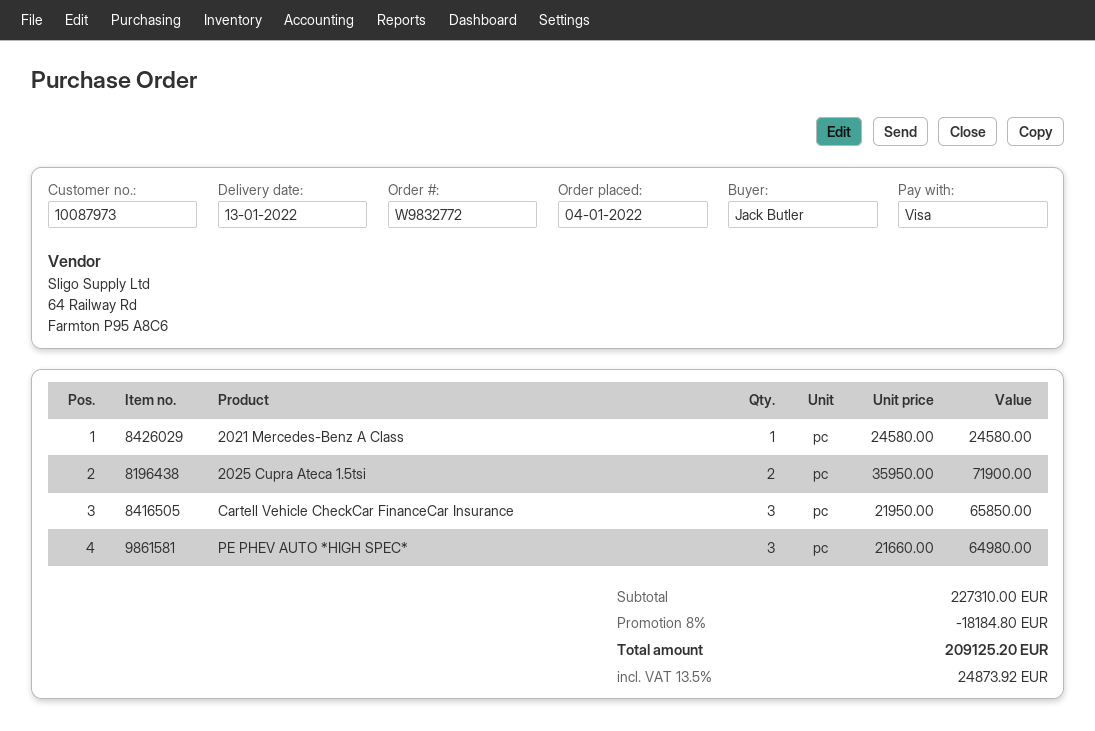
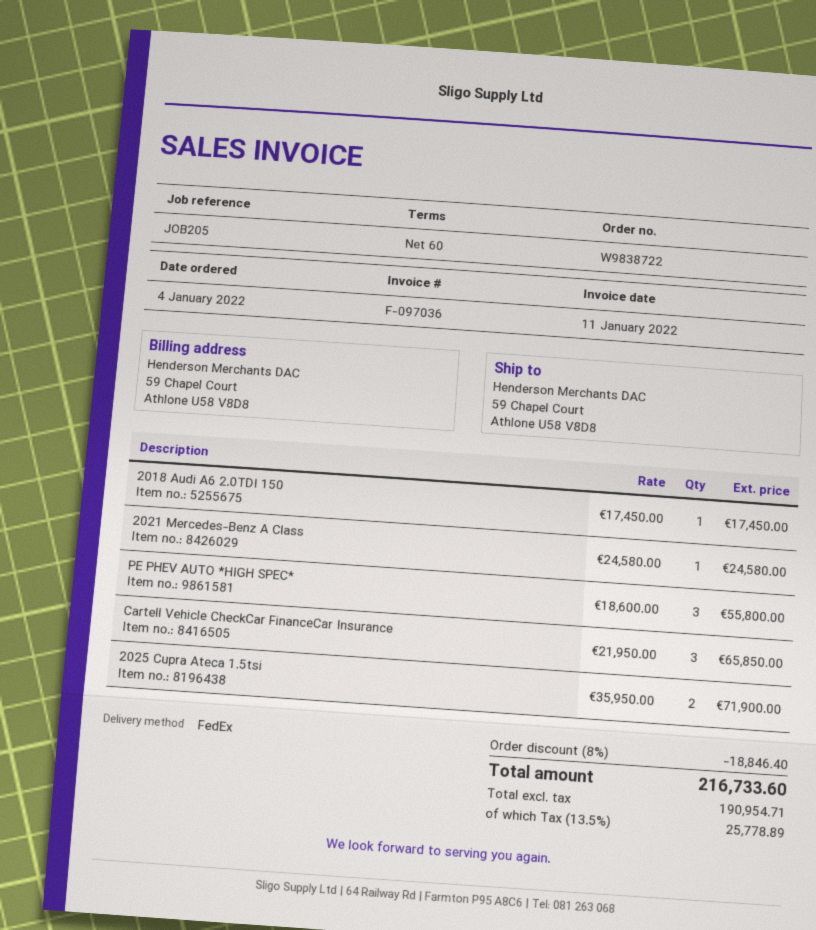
order number: W9832772 -> W9838722
PE PHEV AUTO *HIGH SPEC*: 3 x 21660.00 = 64980.00 -> 3 x 18600.00 = 55800.00
2018 Audi A6 2.0TDI 150: none -> 1 x 17450.00 = 17450.00
discount: 8% = 18184.80 -> 8% = 18846.40
tax: 13.5% = 24873.92 -> 13.5% = 25778.89
total: 209125.20 -> 216733.60

